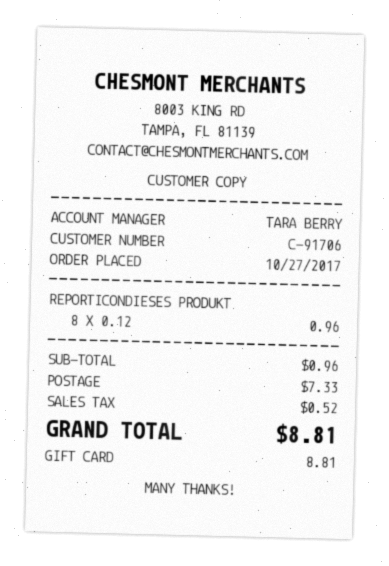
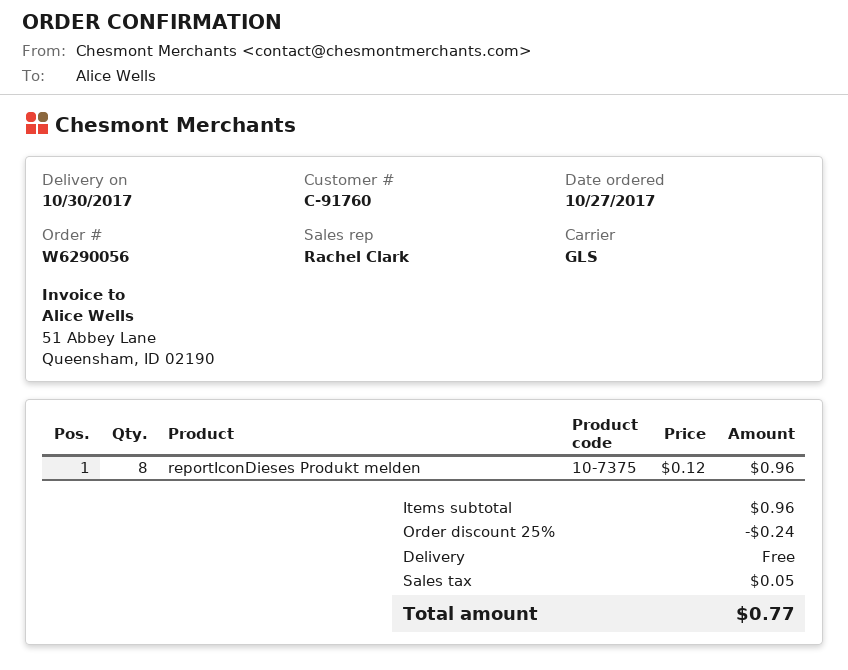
customer number: C-91706 -> C-91760
sales rep: TARA BERRY -> Rachel Clark
discount: none -> 25% = 0.24
shipping: 7.33 -> 0.00
tax: 0.52 -> 0.05
total: 8.81 -> 0.77

